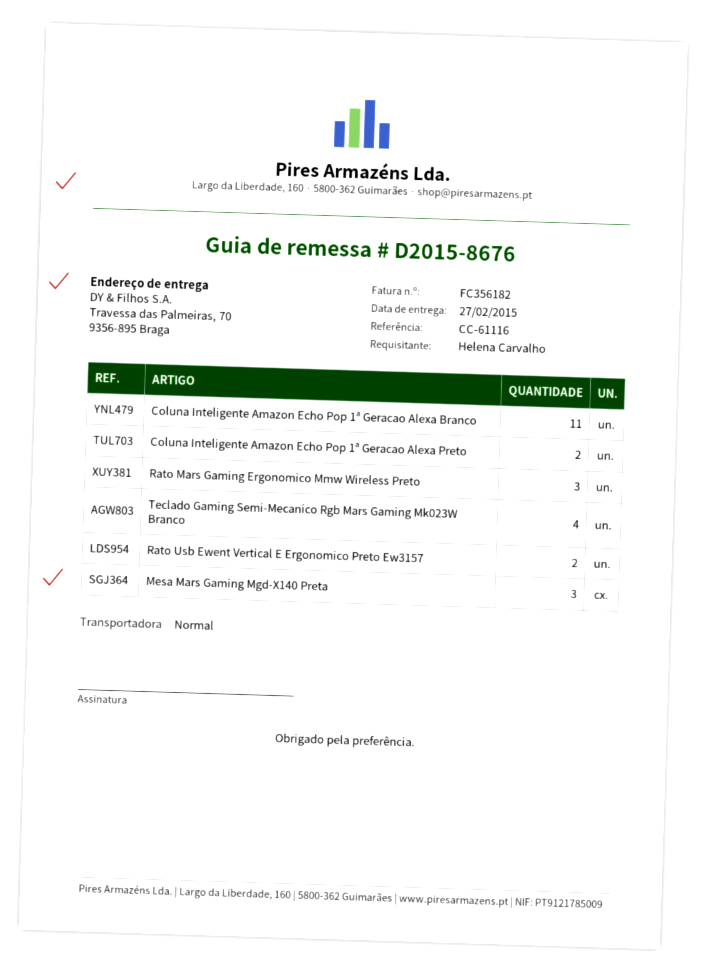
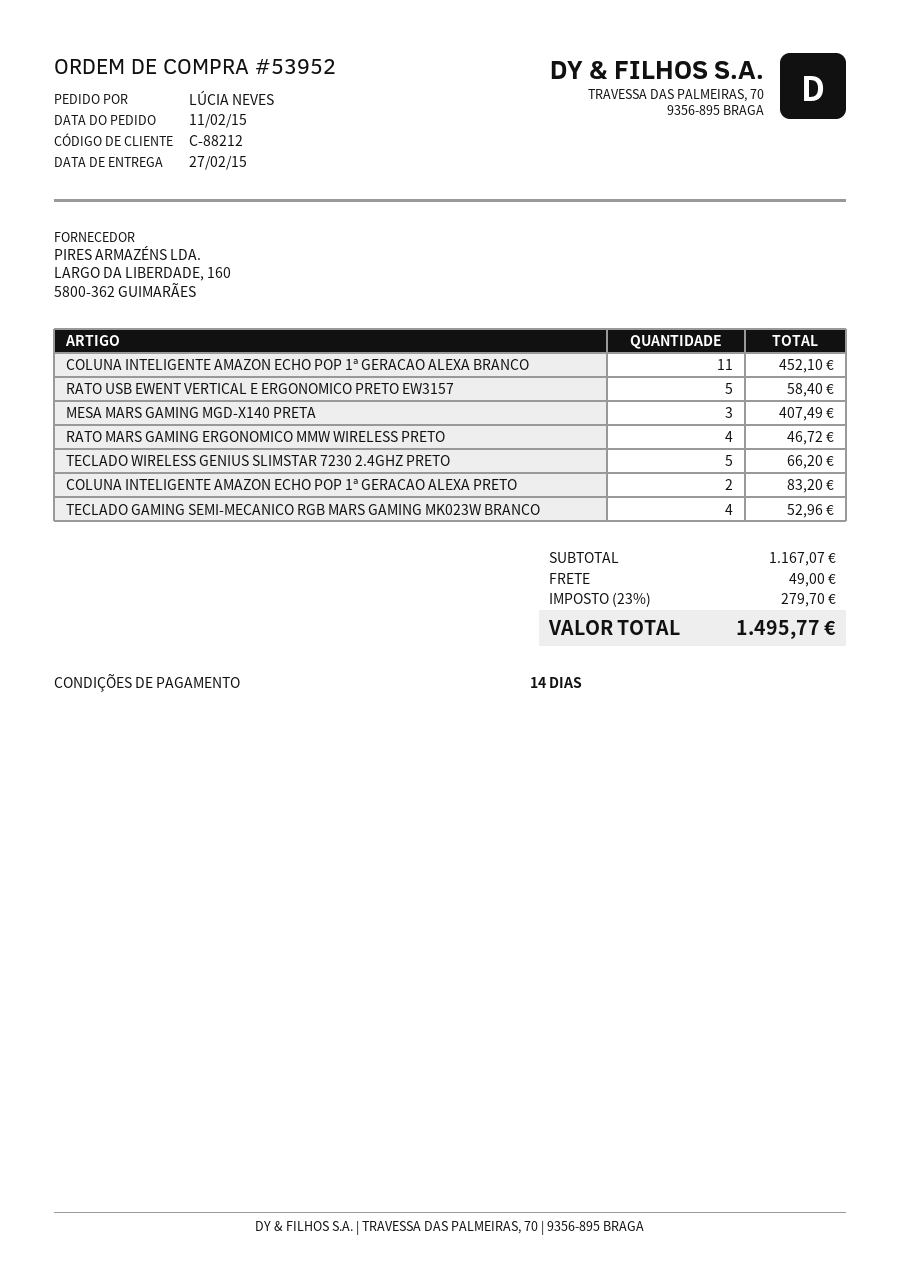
ordered by: Helena Carvalho -> LÚCIA NEVES
Rato Mars Gaming Ergonomico Mmw Wireless Preto: 3 -> 4
Rato Usb Ewent Vertical E Ergonomico Preto Ew3157: 2 -> 5
TECLADO WIRELESS GENIUS SLIMSTAR 7230 2.4GHZ PRETO: none -> 5

